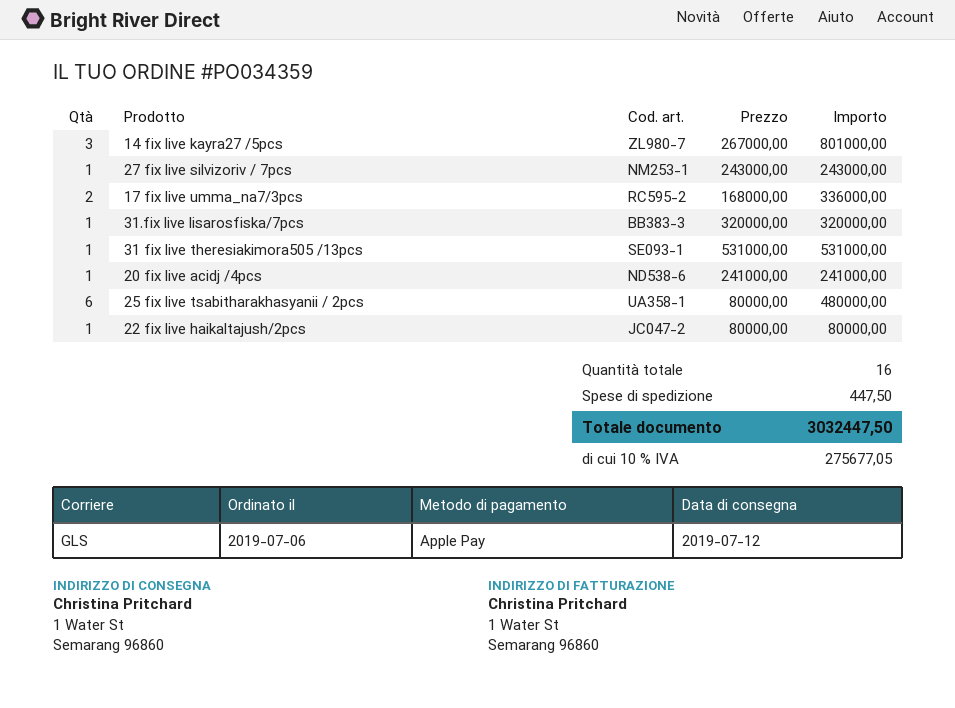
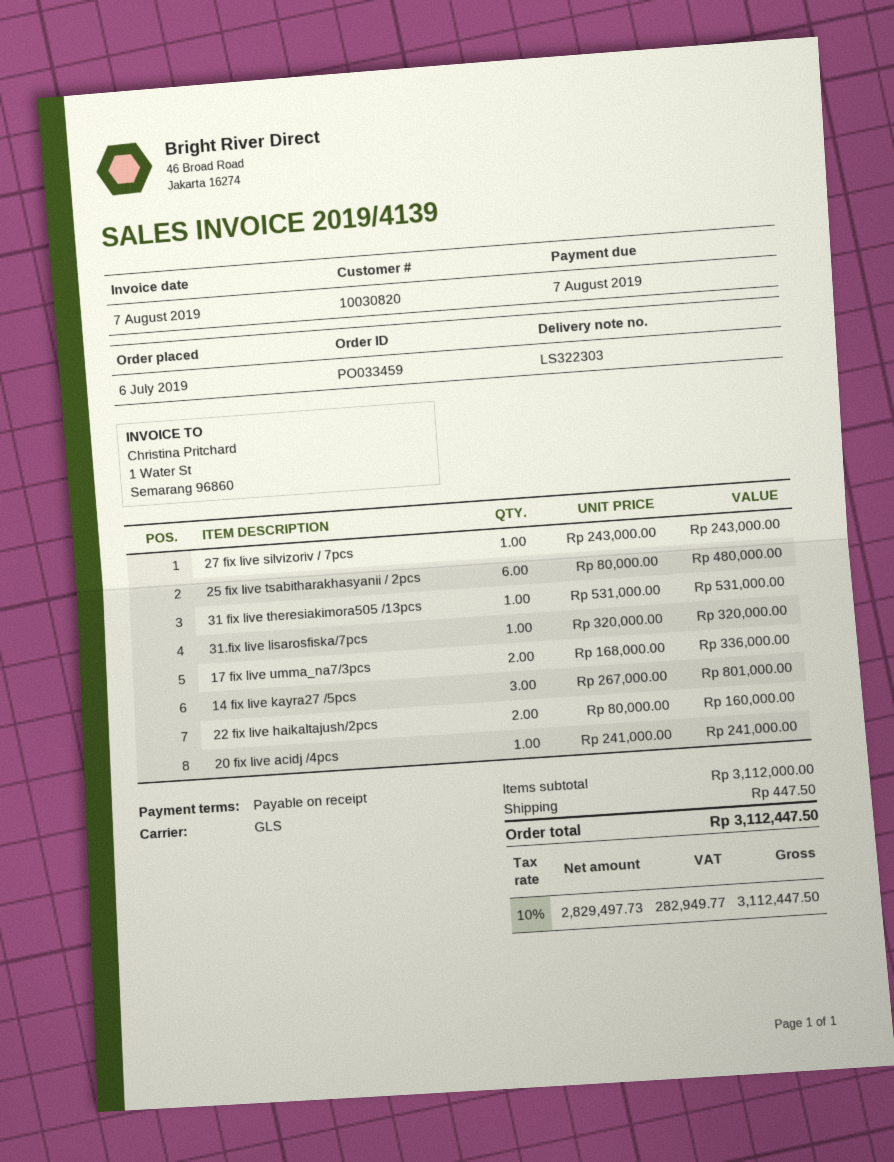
order number: PO034359 -> PO033459
22 fix live haikaltajush/2pcs: 1 x 80000.00 = 80000.00 -> 2 x 80000.00 = 160000.00
tax: 10% = 275677.05 -> 10% = 282949.77
total: 3032447.50 -> 3112447.50

